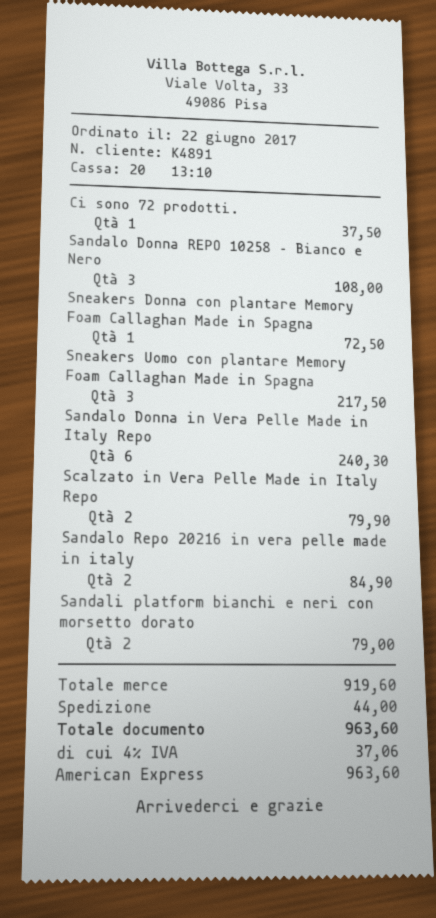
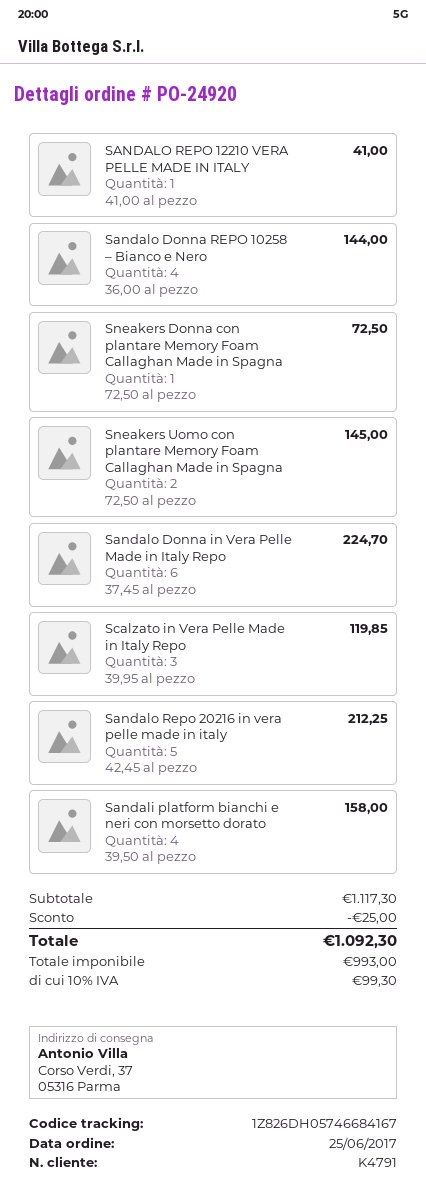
order date: 2017-06-22 -> 2017-06-25
customer number: K4891 -> K4791
Ci sono 72 prodotti.: 1 for 37.50 -> none
Sandalo Donna REPO 10258 – Bianco e Nero: 3 for 108.00 -> 4 for 144.00
Sneakers Uomo con plantare Memory Foam Callaghan Made in Spagna: 3 for 217.50 -> 2 for 145.00
Sandalo Donna in Vera Pelle Made in Italy Repo: 6 for 240.30 -> 6 for 224.70
Scalzato in Vera Pelle Made in Italy Repo: 2 for 79.90 -> 3 for 119.85
Sandalo Repo 20216 in vera pelle made in italy: 2 for 84.90 -> 5 for 212.25
Sandali platform bianchi e neri con morsetto dorato: 2 for 79.00 -> 4 for 158.00
SANDALO REPO 12210 VERA PELLE MADE IN ITALY: none -> 1 for 41.00
subtotal: 919.60 -> 1117.30
discount: none -> 25.00
shipping: 44.00 -> none
tax: 4% = 37.06 -> 10% = 99.30
total: 963.60 -> 1092.30

